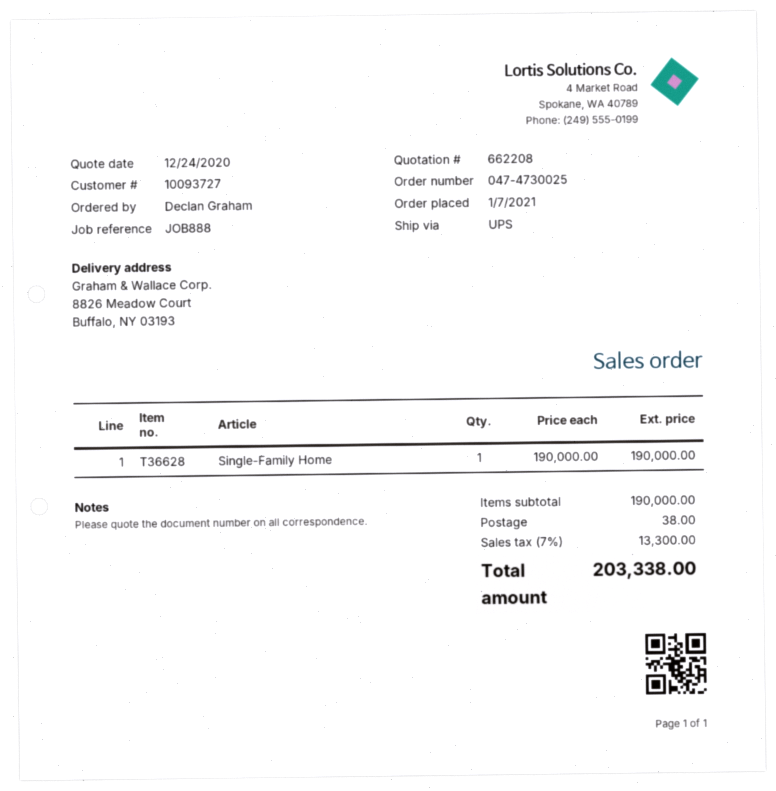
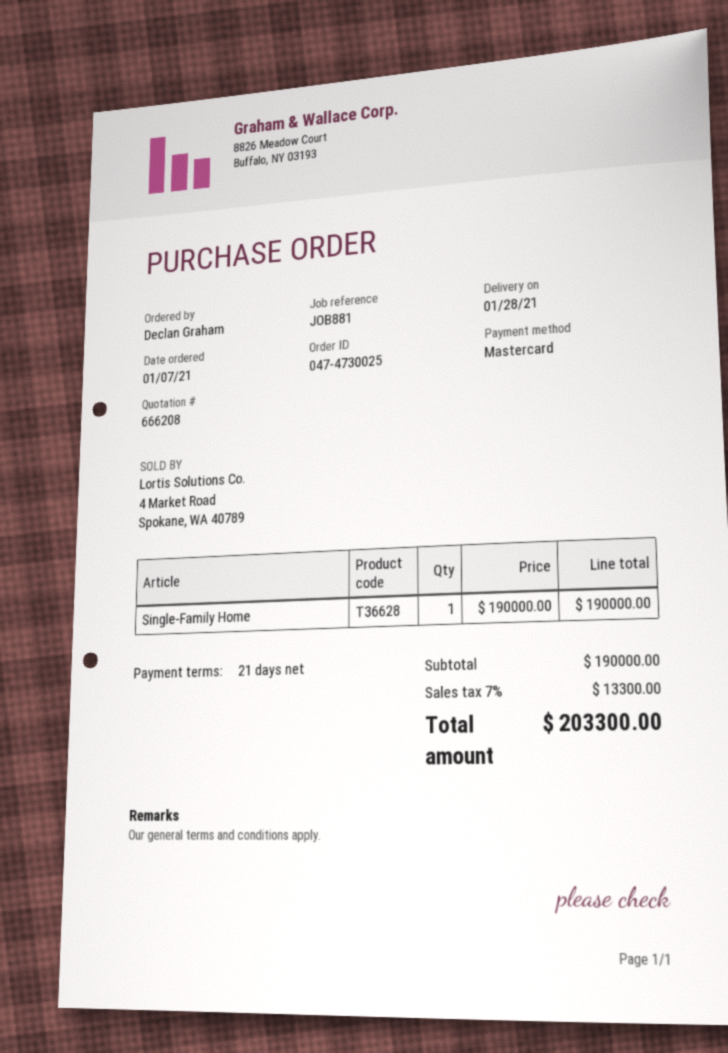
quote number: 662208 -> 666208
reference: JOB888 -> JOB881
shipping: 38.00 -> none
total: 203338.00 -> 203300.00

